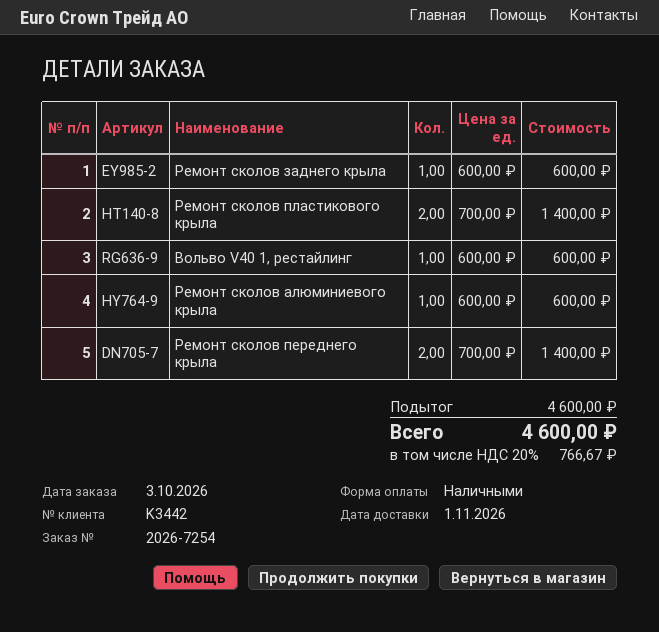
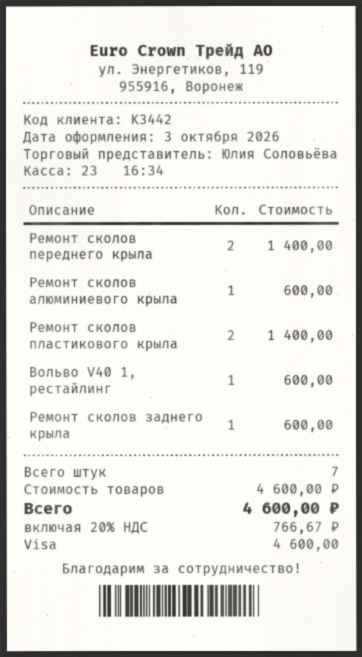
payment method: cash -> Visa

